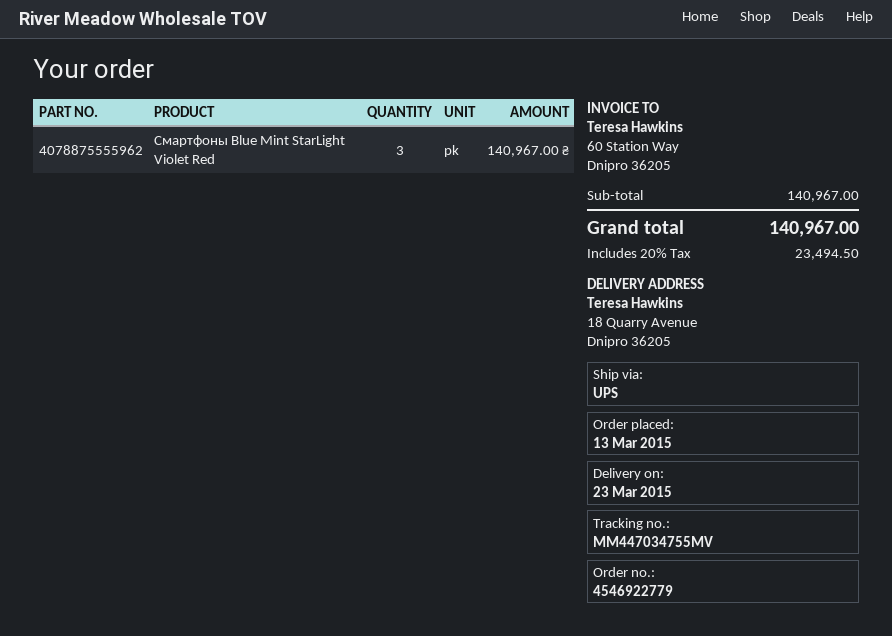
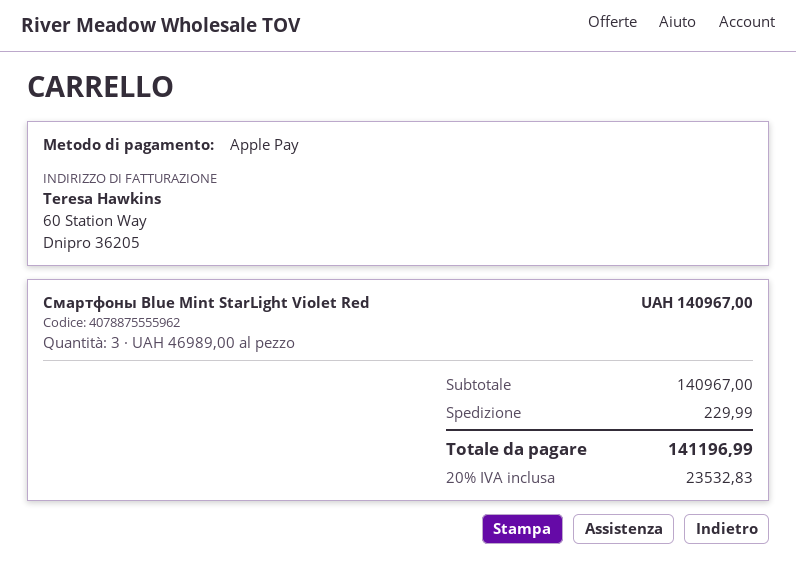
shipping: none -> 229.99
tax: 20% = 23494.50 -> 20% = 23532.83
total: 140967.00 -> 141196.99

